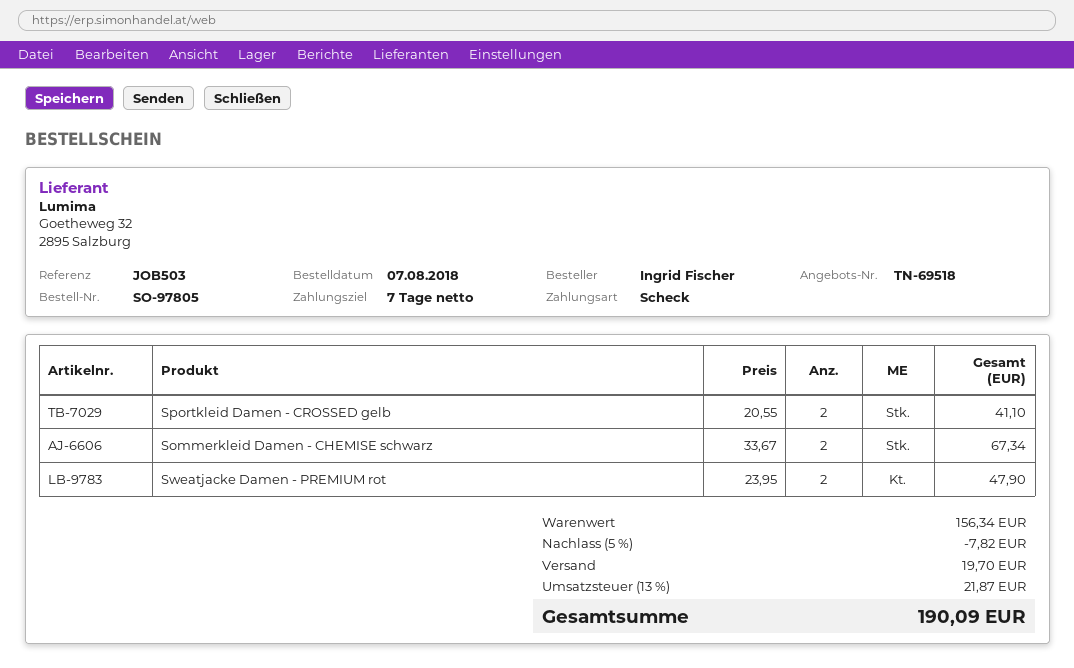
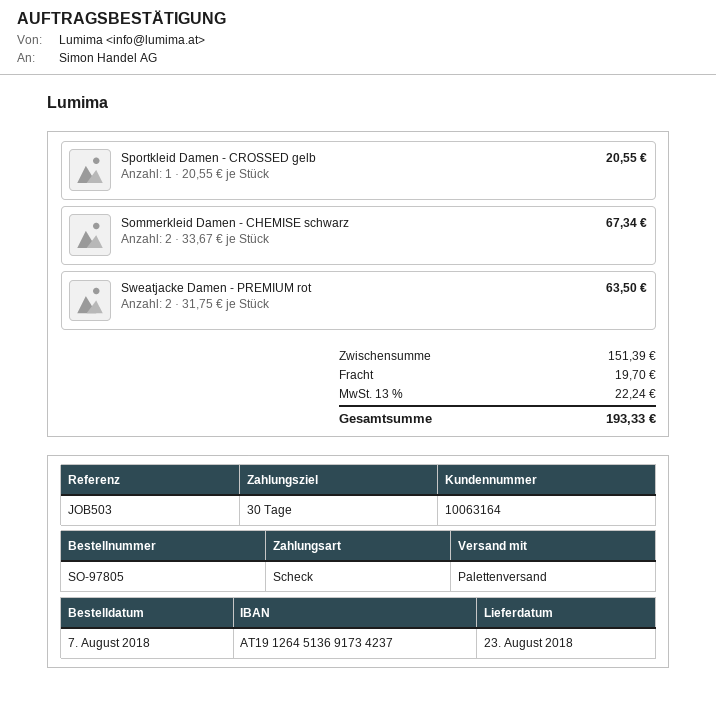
payment terms: 7 days -> 30 days
Sportkleid Damen - CROSSED gelb: 2 x 20.55 = 41.10 -> 1 x 20.55 = 20.55
Sweatjacke Damen - PREMIUM rot: 2 x 23.95 = 47.90 -> 2 x 31.75 = 63.50
subtotal: 156.34 -> 151.39
discount: 5% = 7.82 -> none
tax: 13% = 21.87 -> 13% = 22.24
total: 190.09 -> 193.33

